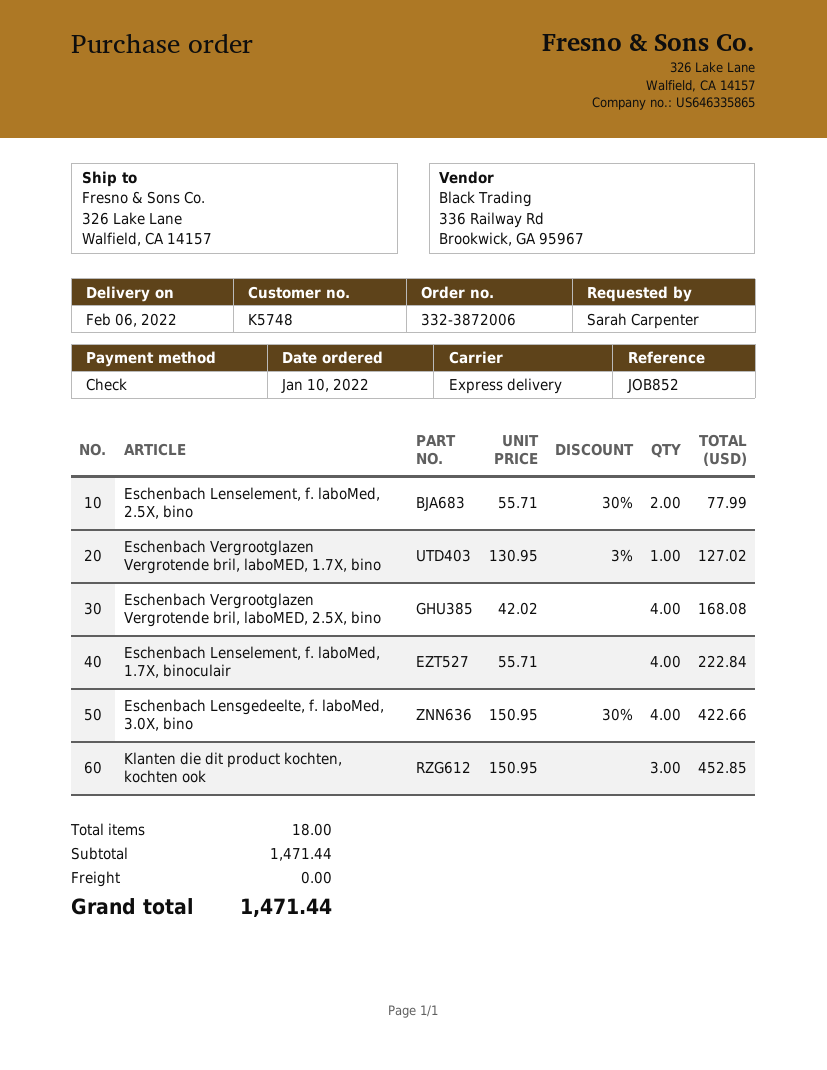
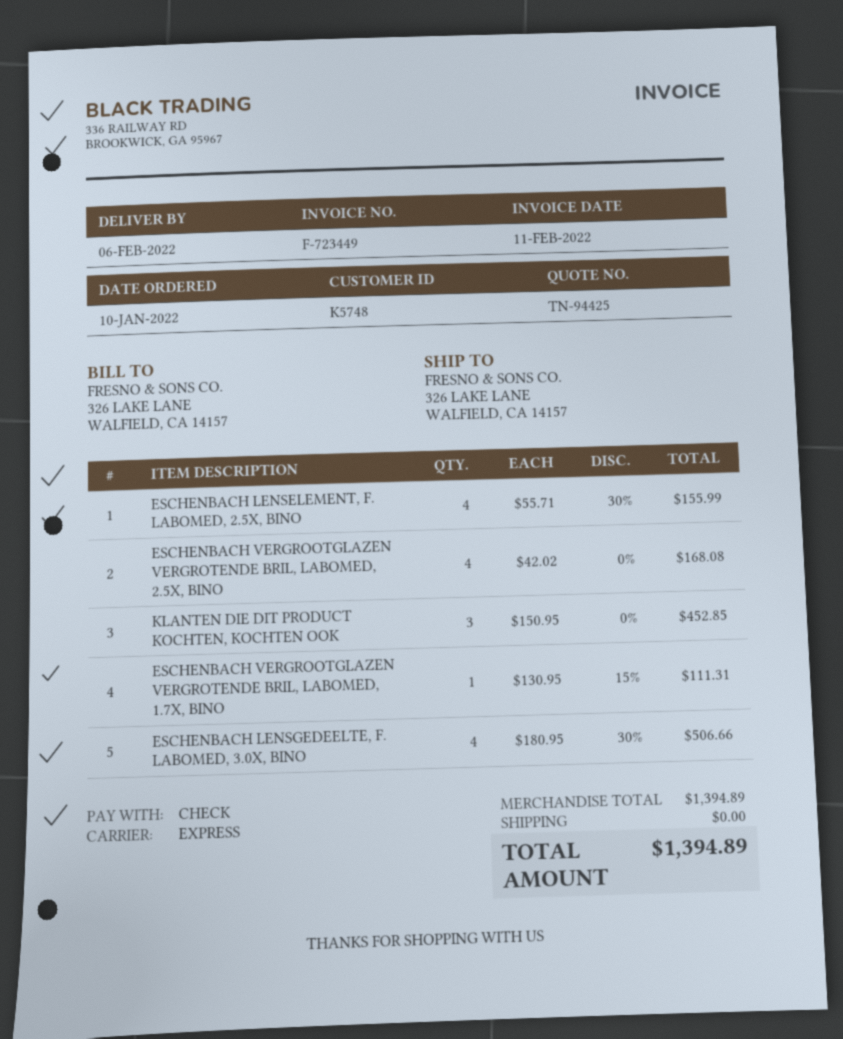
Eschenbach Lenselement, f. laboMed, 2.5X, bino: 2 x 55.71 - 30% = 77.99 -> 4 x 55.71 - 30% = 155.99
Eschenbach Vergrootglazen Vergrotende bril, laboMED, 1.7X, bino: 1 x 130.95 - 3% = 127.02 -> 1 x 130.95 - 15% = 111.31
Eschenbach Lenselement, f. laboMed, 1.7X, binoculair: 4 x 55.71 = 222.84 -> none
Eschenbach Lensgedeelte, f. laboMed, 3.0X, bino: 4 x 150.95 - 30% = 422.66 -> 4 x 180.95 - 30% = 506.66
subtotal: 1471.44 -> 1394.89
total: 1471.44 -> 1394.89

